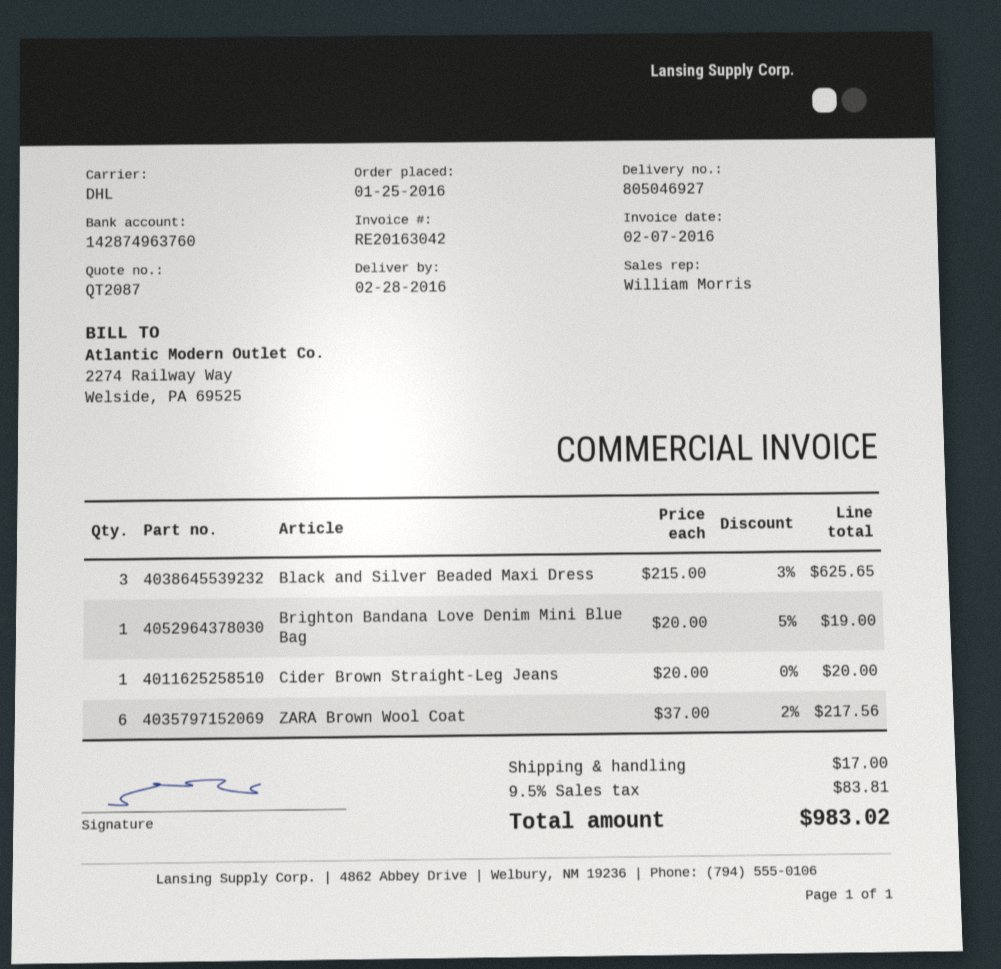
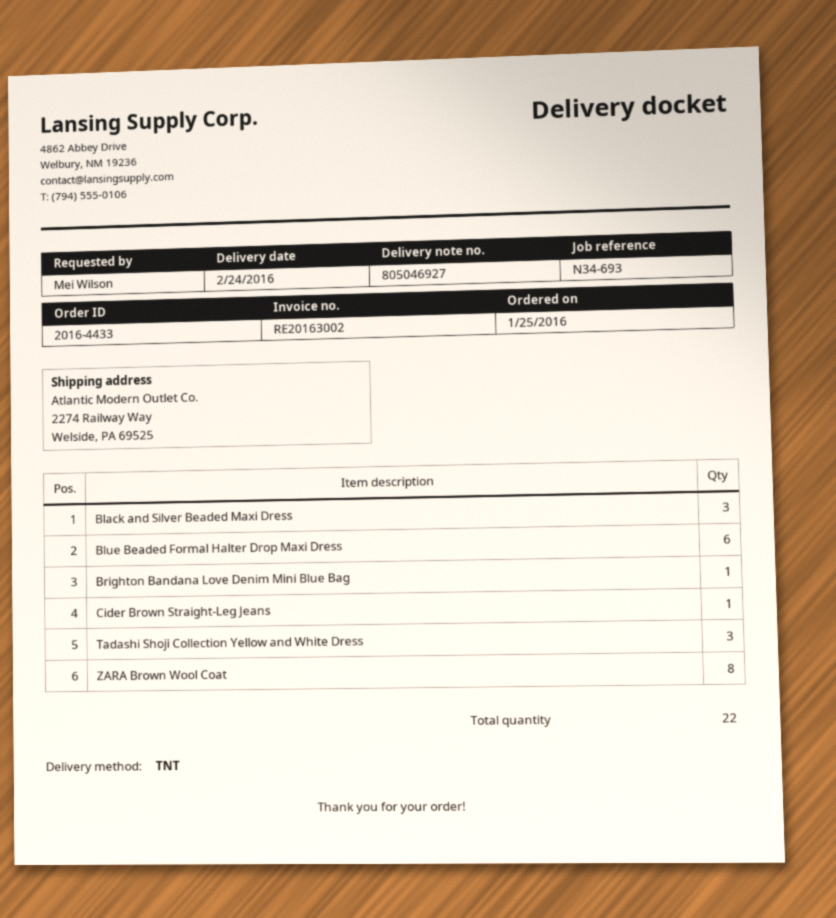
delivery date: 2016-02-28 -> 2016-02-24
invoice number: RE20163042 -> RE20163002
shipping method: DHL -> TNT
ZARA Brown Wool Coat: 6 -> 8
Blue Beaded Formal Halter Drop Maxi Dress: none -> 6
Tadashi Shoji Collection Yellow and White Dress: none -> 3

